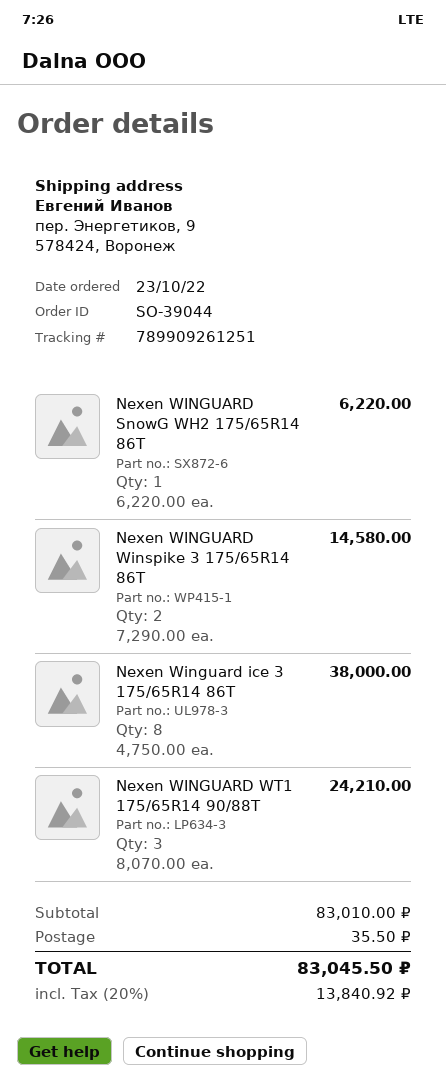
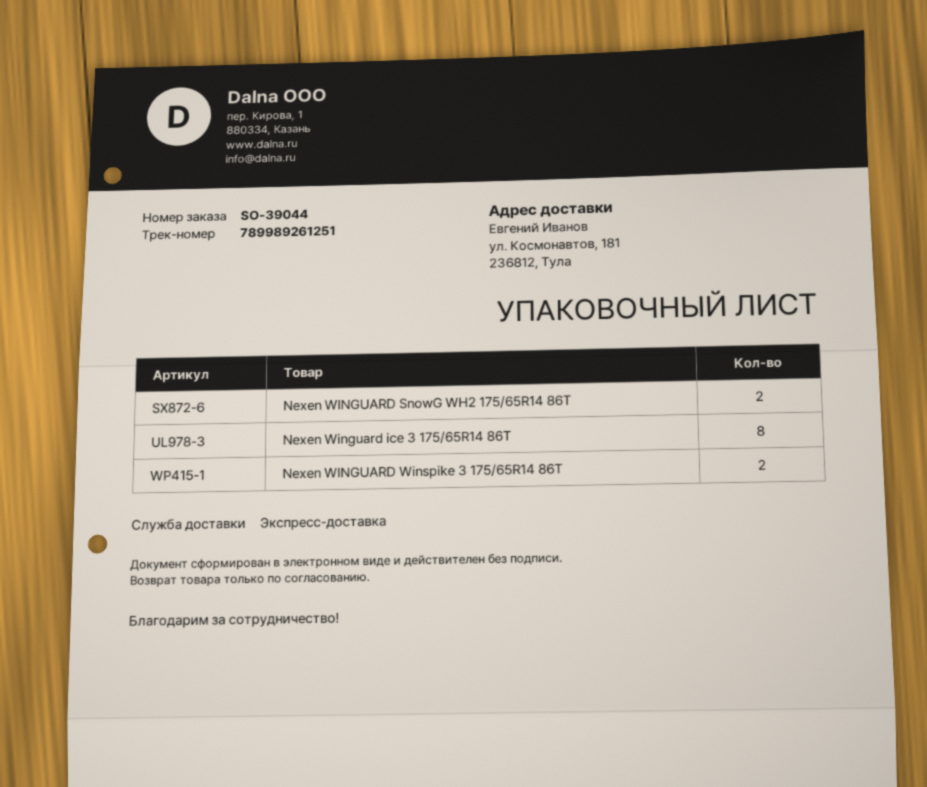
tracking number: 789909261251 -> 789989261251
ship to: пер. Энергетиков, 9, 578424, Воронеж -> ул. Космонавтов, 181, 236812, Тула
Nexen WINGUARD SnowG WH2 175/65R14 86T: 1 -> 2
Nexen WINGUARD WT1 175/65R14 90/88T: 3 -> none

